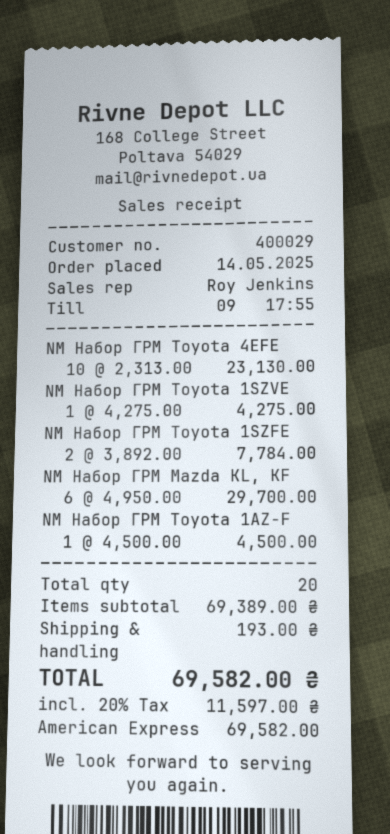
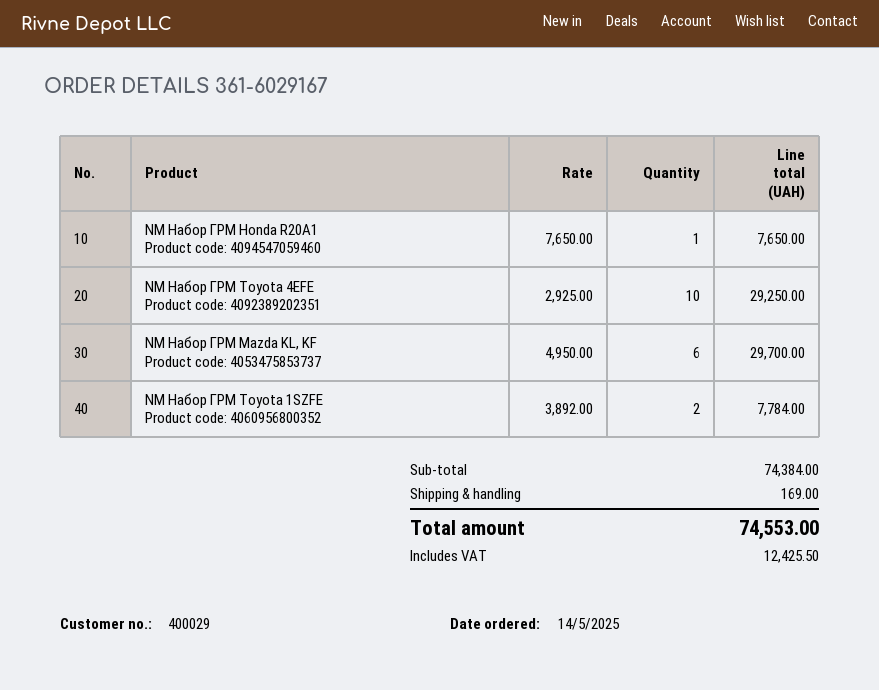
NM Набор ГРМ Toyota 4EFE: 10 x 2313.00 = 23130.00 -> 10 x 2925.00 = 29250.00
NM Набор ГРМ Toyota 1SZVE: 1 x 4275.00 = 4275.00 -> none
NM Набор ГРМ Toyota 1AZ-F: 1 x 4500.00 = 4500.00 -> none
NM Набор ГРМ Honda R20A1: none -> 1 x 7650.00 = 7650.00
subtotal: 69389.00 -> 74384.00
shipping: 193.00 -> 169.00
tax: 11597.00 -> 12425.50
total: 69582.00 -> 74553.00

